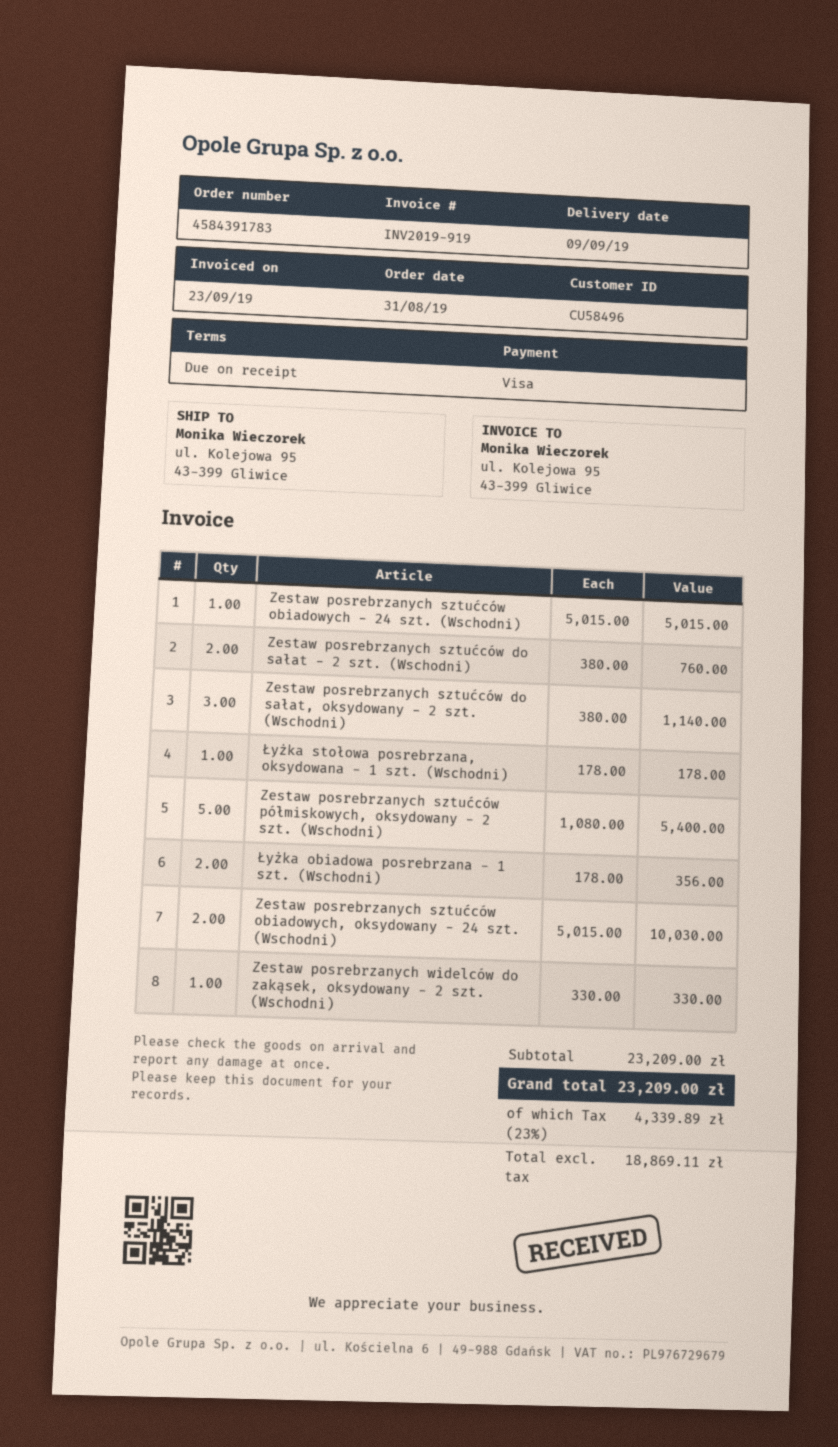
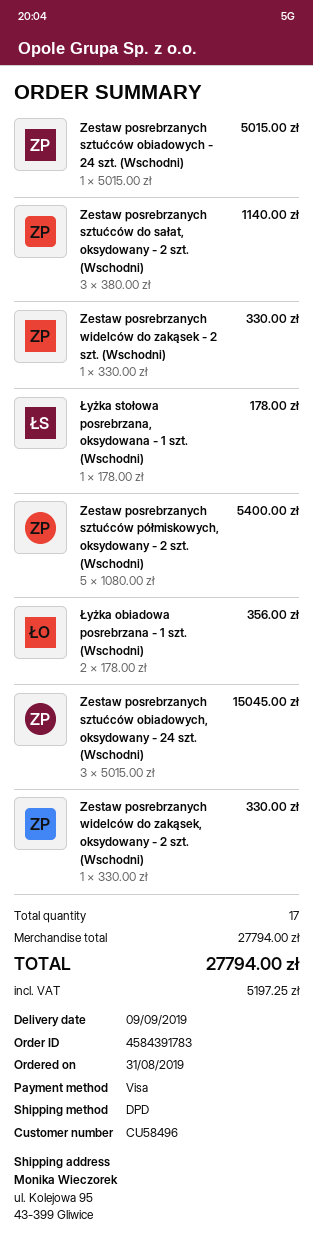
Zestaw posrebrzanych sztućców do sałat - 2 szt. (Wschodni): 2 x 380.00 = 760.00 -> none
Zestaw posrebrzanych sztućców obiadowych, oksydowany - 24 szt. (Wschodni): 2 x 5015.00 = 10030.00 -> 3 x 5015.00 = 15045.00
Zestaw posrebrzanych widelców do zakąsek - 2 szt. (Wschodni): none -> 1 x 330.00 = 330.00
subtotal: 23209.00 -> 27794.00
tax: 4339.89 -> 5197.25
total: 23209.00 -> 27794.00

